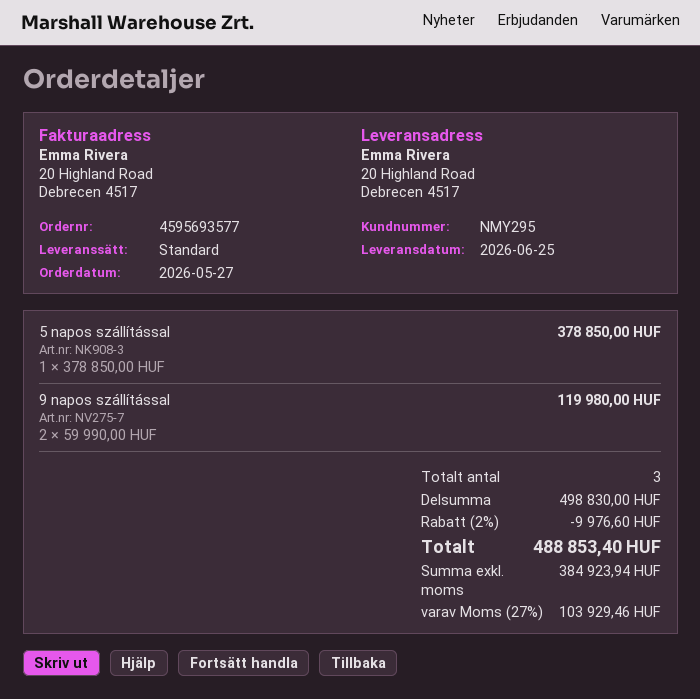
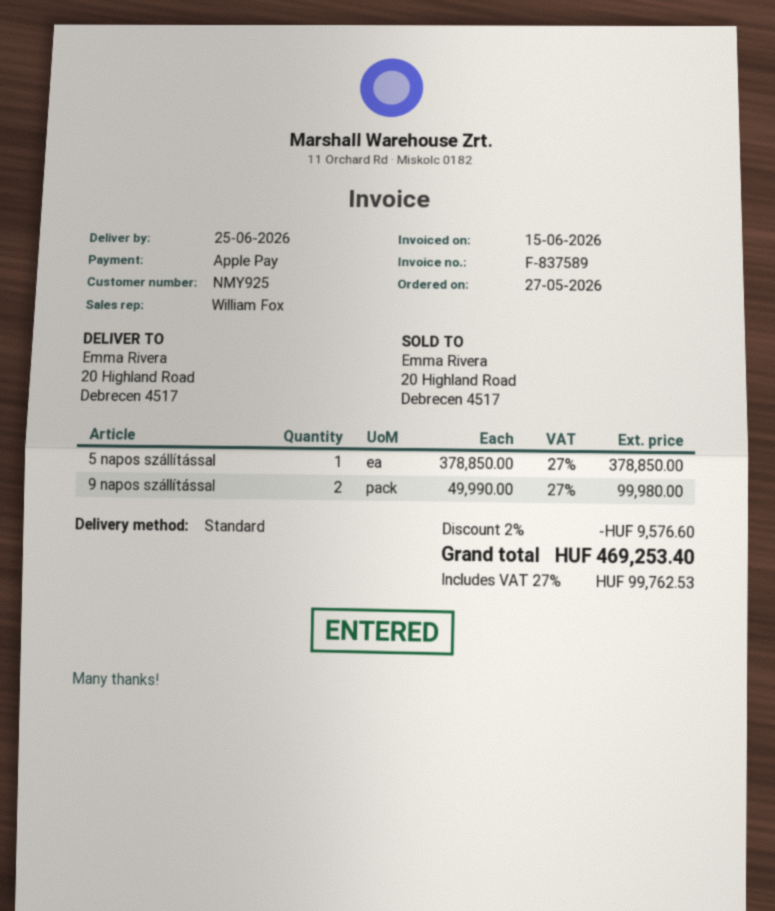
customer number: NMY295 -> NMY925
9 napos szállítással: 2 x 59990.00 = 119980.00 -> 2 x 49990.00 = 99980.00
discount: 2% = 9976.60 -> 2% = 9576.60
tax: 27% = 103929.46 -> 27% = 99762.53
total: 488853.40 -> 469253.40

